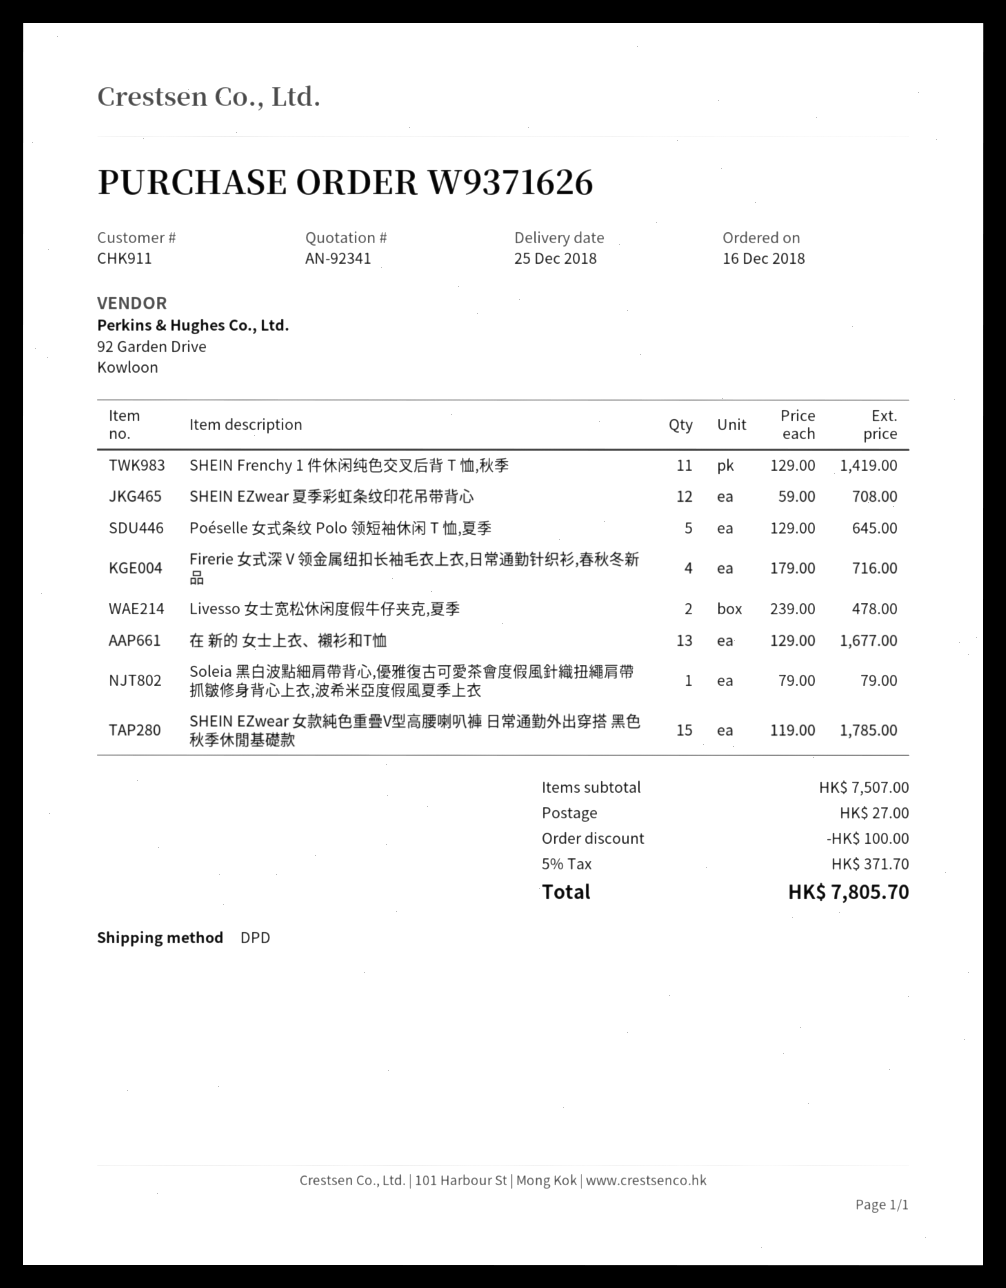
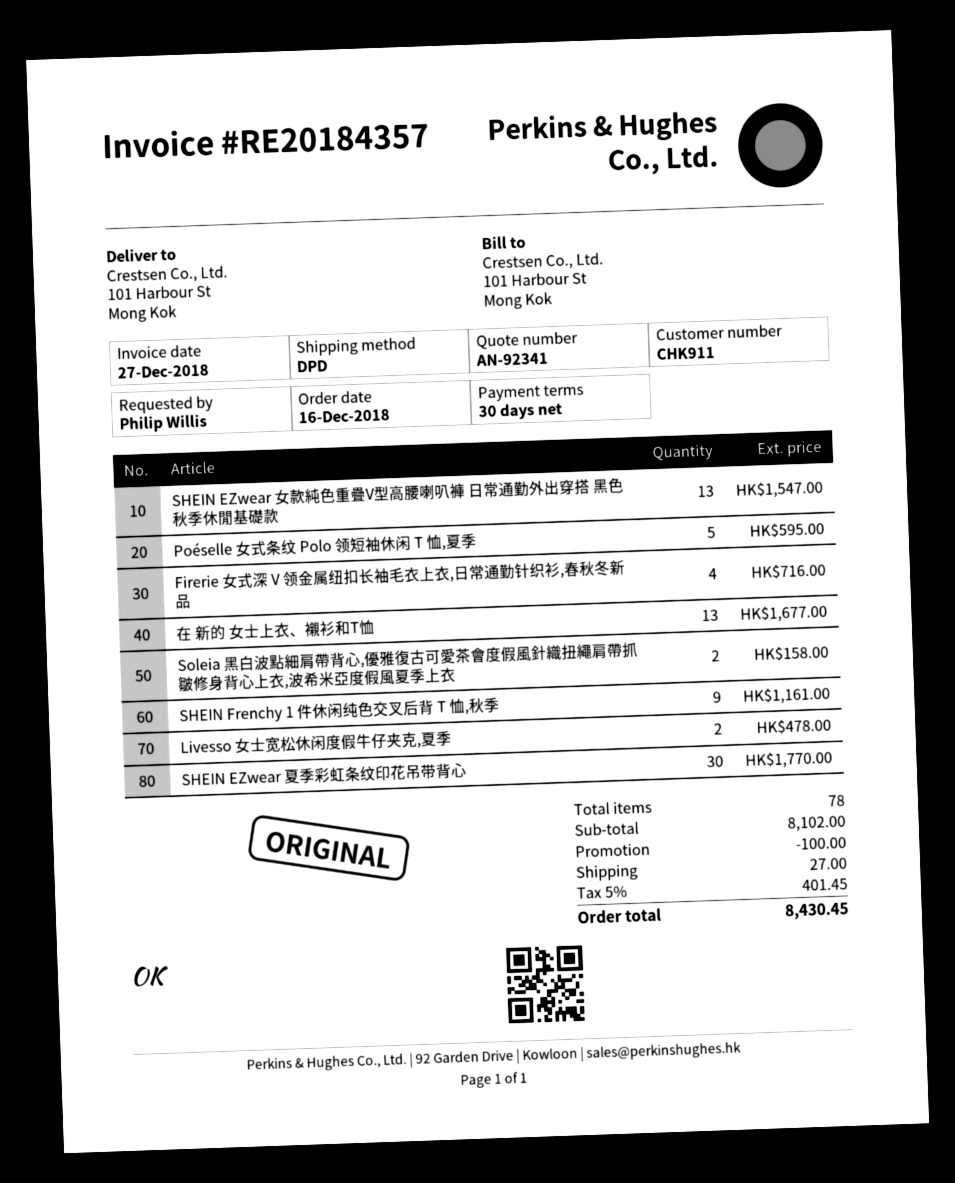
SHEIN Frenchy 1 件休闲纯色交叉后背 T 恤,秋季: 11 for 1419.00 -> 9 for 1161.00
SHEIN EZwear 夏季彩虹条纹印花吊带背心: 12 for 708.00 -> 30 for 1770.00
Poéselle 女式条纹 Polo 领短袖休闲 T 恤,夏季: 5 for 645.00 -> 5 for 595.00
Soleia 黑白波點細肩帶背心,優雅復古可愛茶會度假風針織扭繩肩帶抓皺修身背心上衣,波希米亞度假風夏季上衣: 1 for 79.00 -> 2 for 158.00
SHEIN EZwear 女款純色重疊V型高腰喇叭褲 日常通勤外出穿搭 黑色 秋季休閒基礎款: 15 for 1785.00 -> 13 for 1547.00
subtotal: 7507.00 -> 8102.00
tax: 5% = 371.70 -> 5% = 401.45
total: 7805.70 -> 8430.45

